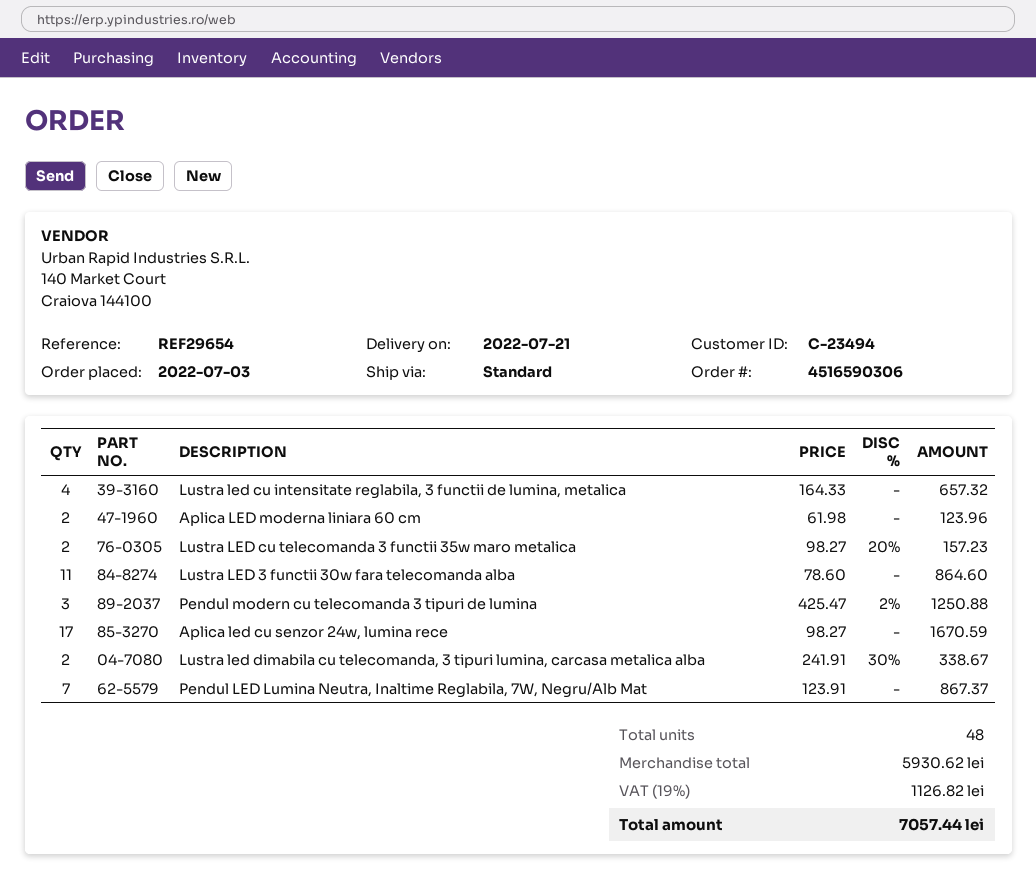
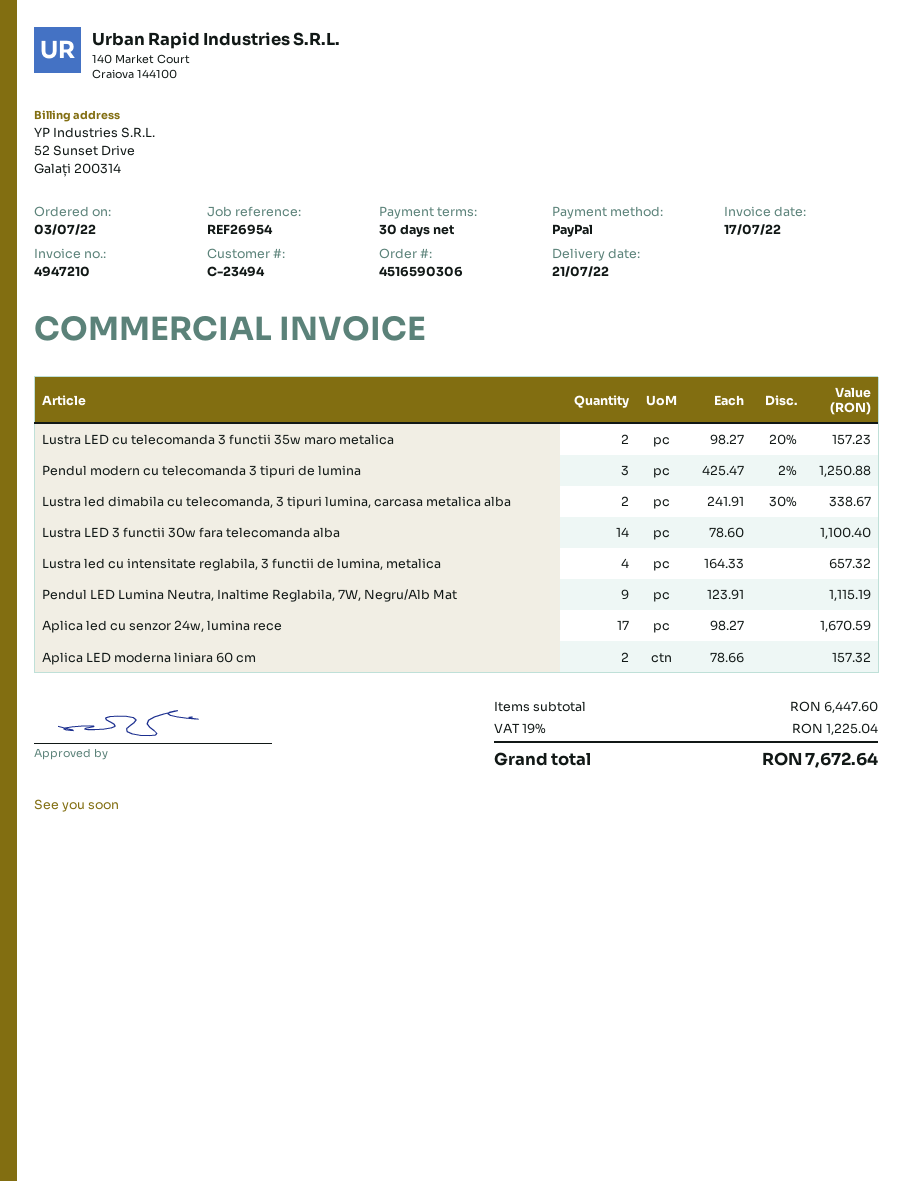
reference: REF29654 -> REF26954
Aplica LED moderna liniara 60 cm: 2 x 61.98 = 123.96 -> 2 x 78.66 = 157.32
Lustra LED 3 functii 30w fara telecomanda alba: 11 x 78.60 = 864.60 -> 14 x 78.60 = 1100.40
Pendul LED Lumina Neutra, Inaltime Reglabila, 7W, Negru/Alb Mat: 7 x 123.91 = 867.37 -> 9 x 123.91 = 1115.19
subtotal: 5930.62 -> 6447.60
tax: 19% = 1126.82 -> 19% = 1225.04
total: 7057.44 -> 7672.64

